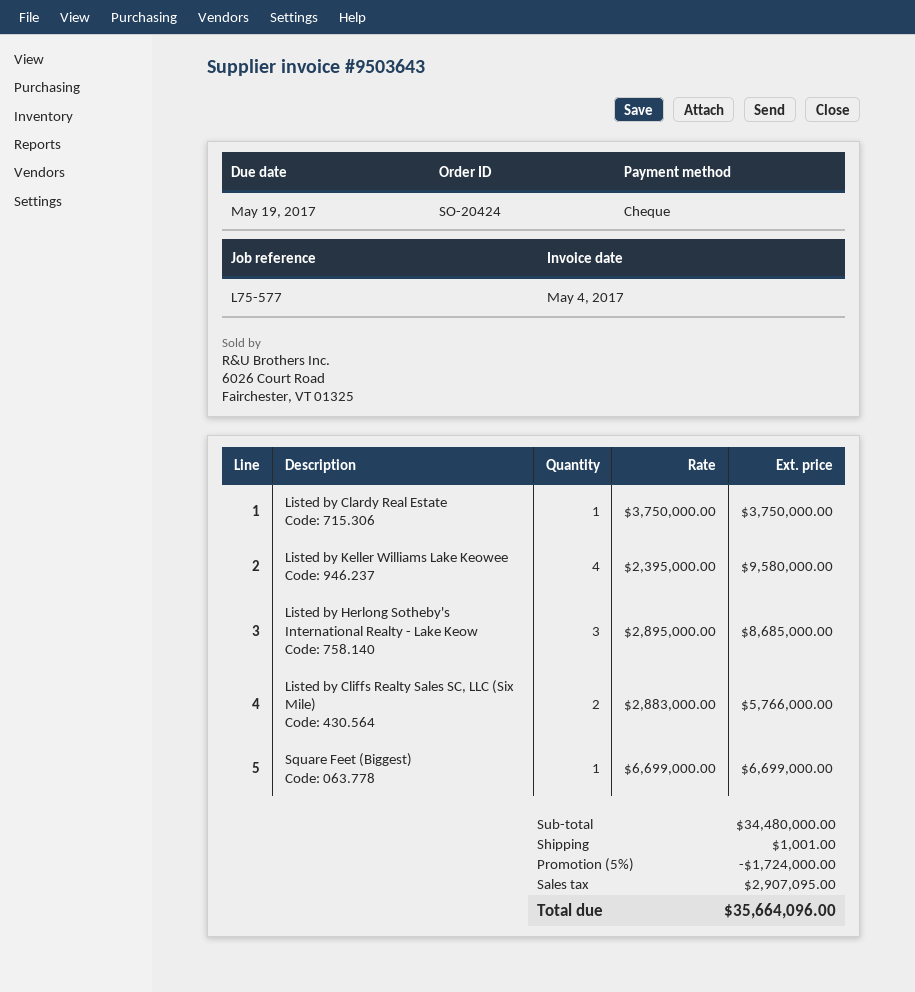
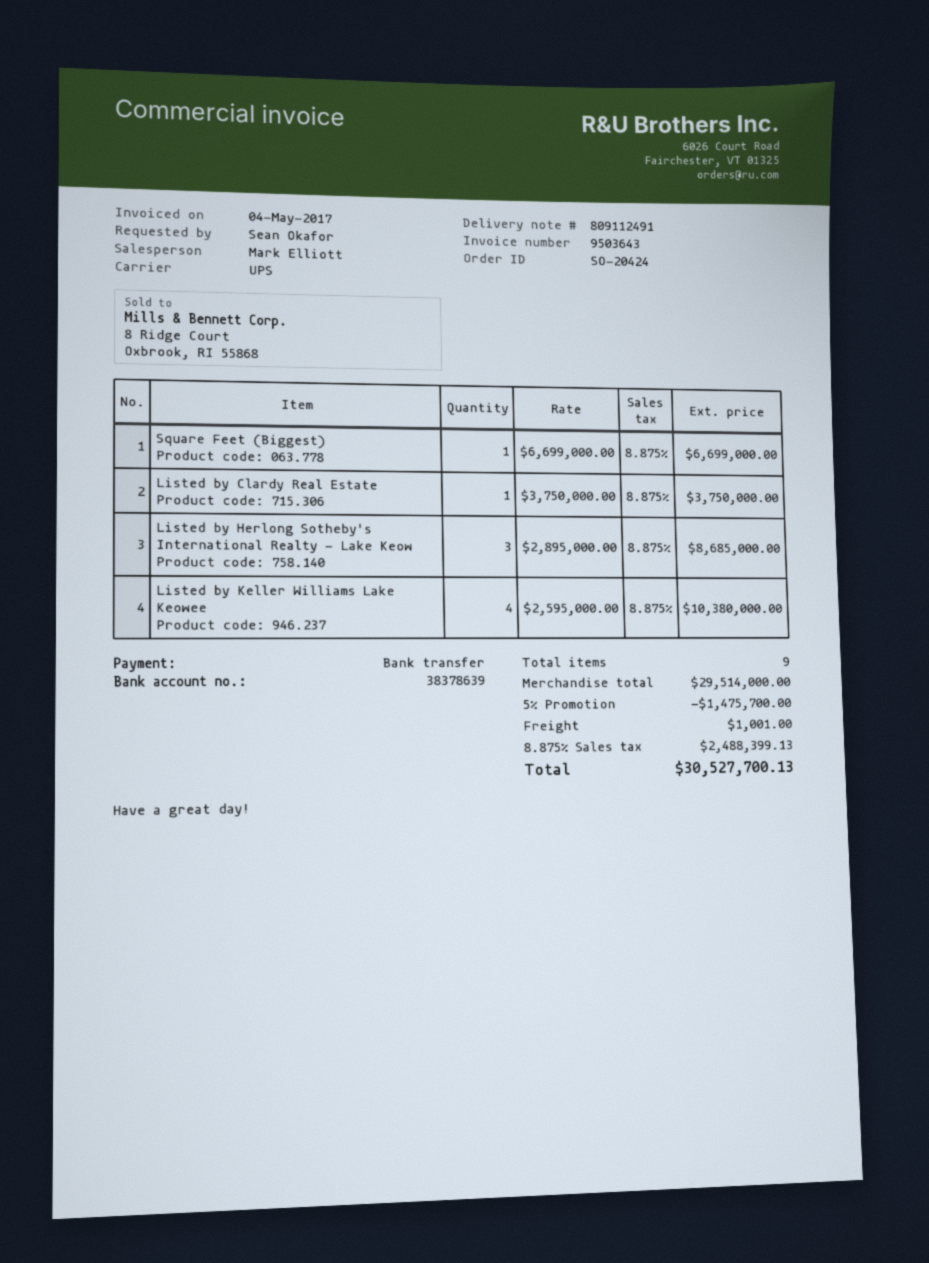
payment method: cheque -> bank transfer
Listed by Keller Williams Lake Keowee: 4 x 2395000.00 = 9580000.00 -> 4 x 2595000.00 = 10380000.00
Listed by Cliffs Realty Sales SC, LLC (Six Mile): 2 x 2883000.00 = 5766000.00 -> none
subtotal: 34480000.00 -> 29514000.00
discount: 5% = 1724000.00 -> 5% = 1475700.00
tax: 2907095.00 -> 2488399.13
total: 35664096.00 -> 30527700.13

